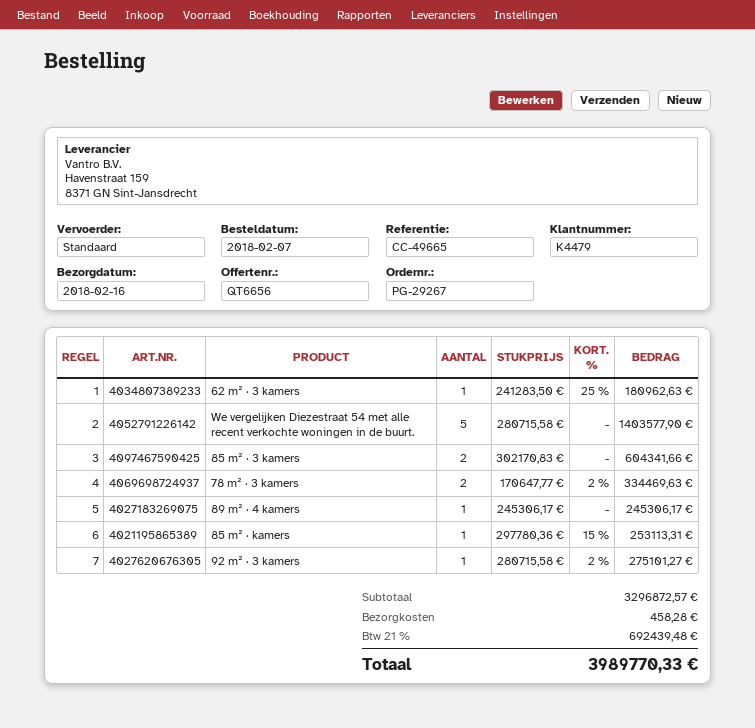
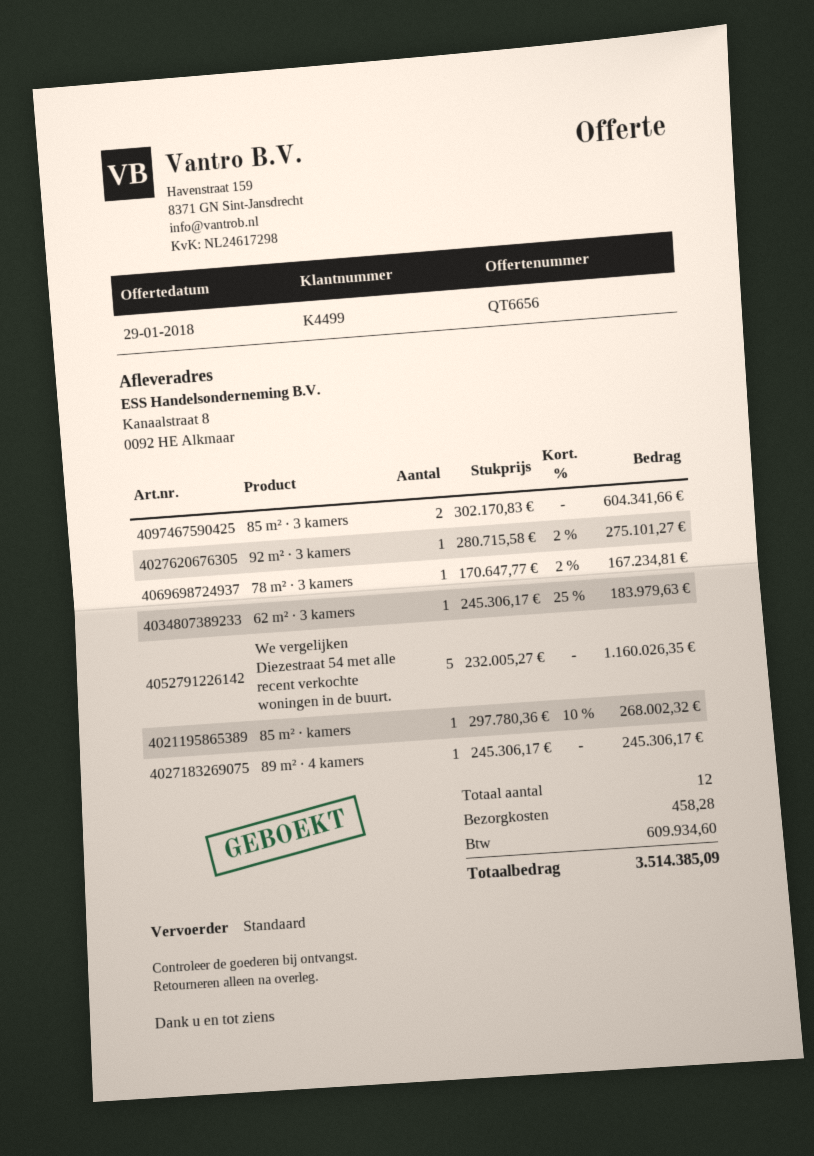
customer number: K4479 -> K4499
62 m² · 3 kamers: 1 x 241283.50 - 25% = 180962.63 -> 1 x 245306.17 - 25% = 183979.63
We vergelijken Diezestraat 54 met alle recent verkochte woningen in de buurt.: 5 x 280715.58 = 1403577.90 -> 5 x 232005.27 = 1160026.35
78 m² · 3 kamers: 2 x 170647.77 - 2% = 334469.63 -> 1 x 170647.77 - 2% = 167234.81
85 m² · kamers: 1 x 297780.36 - 15% = 253113.31 -> 1 x 297780.36 - 10% = 268002.32
tax: 692439.48 -> 609934.60
total: 3989770.33 -> 3514385.09

